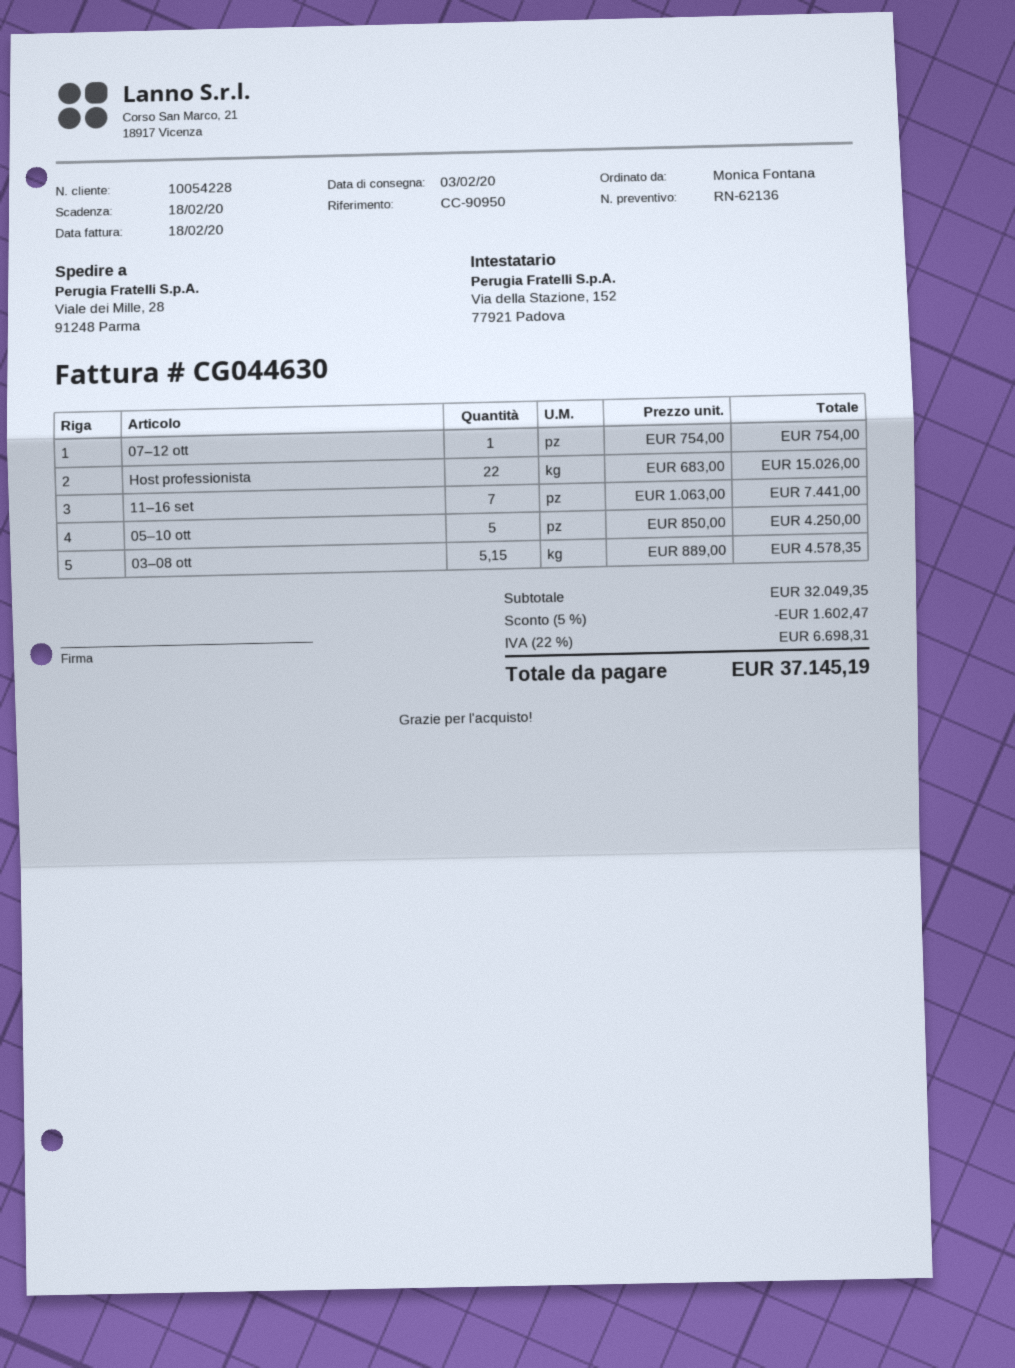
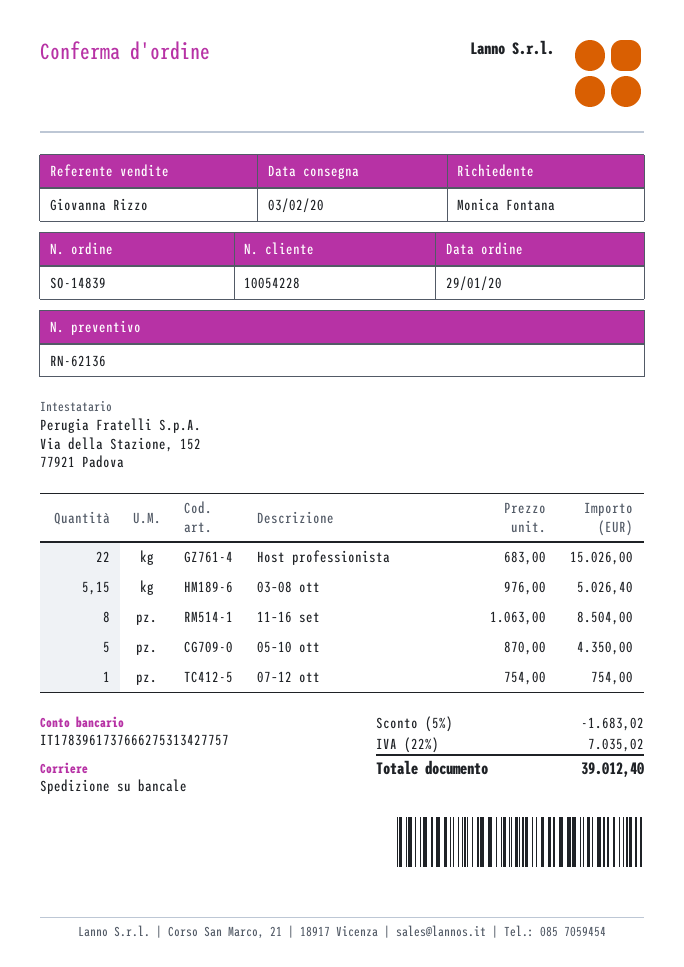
11–16 set: 7 x 1063.00 = 7441.00 -> 8 x 1063.00 = 8504.00
05–10 ott: 5 x 850.00 = 4250.00 -> 5 x 870.00 = 4350.00
03–08 ott: 5.15 x 889.00 = 4578.35 -> 5.15 x 976.00 = 5026.40
discount: 5% = 1602.47 -> 5% = 1683.02
tax: 22% = 6698.31 -> 22% = 7035.02
total: 37145.19 -> 39012.40

